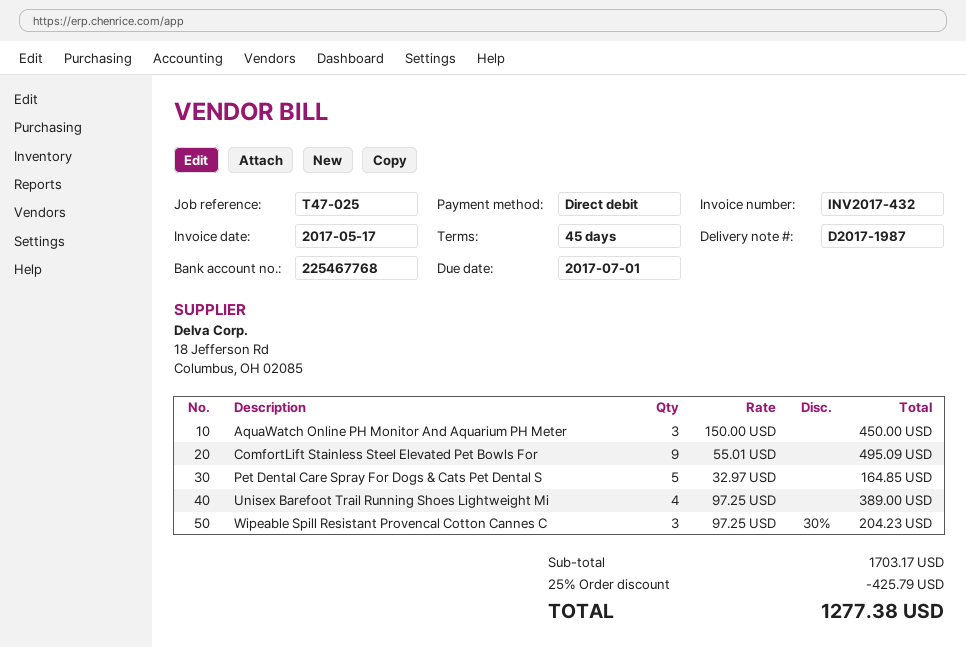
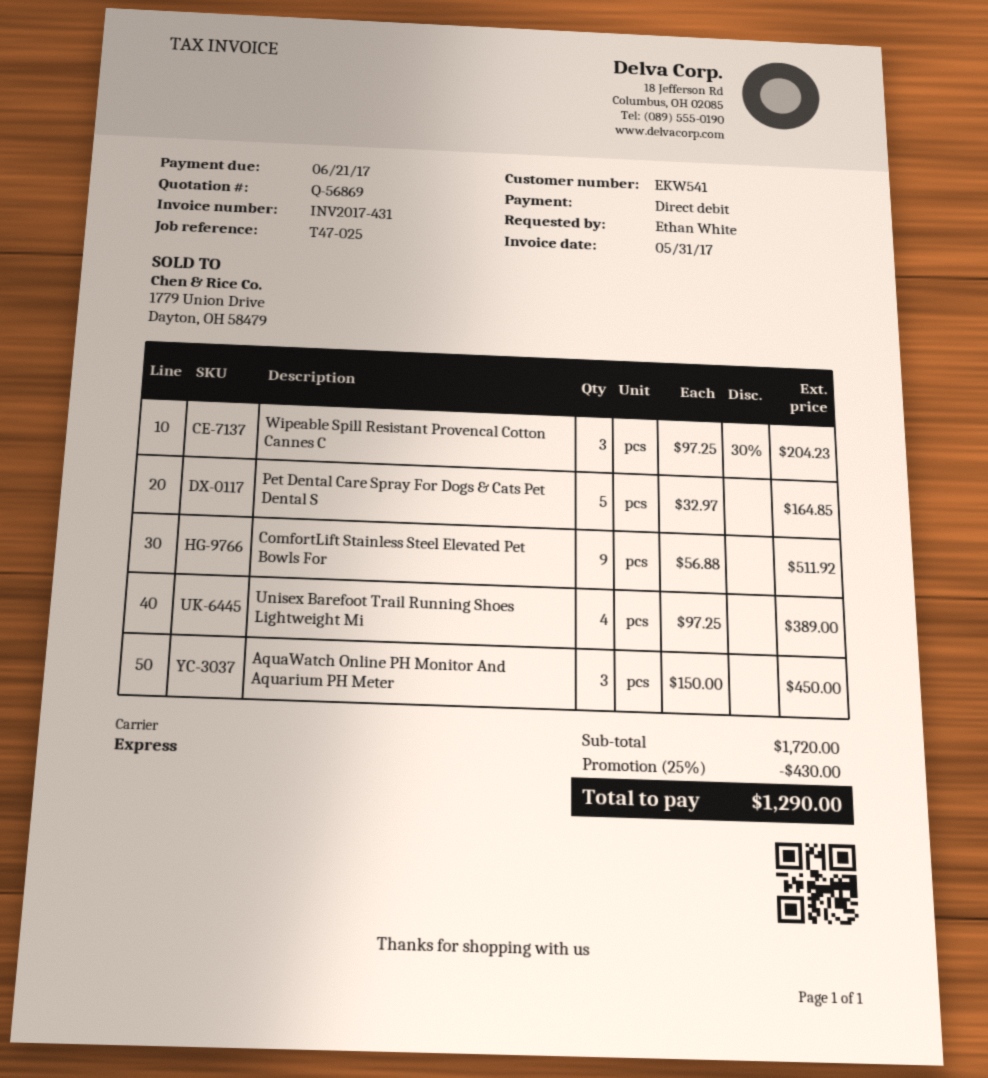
invoice number: INV2017-432 -> INV2017-431
invoice date: 2017-05-17 -> 2017-05-31
due date: 2017-07-01 -> 2017-06-21
ComfortLift Stainless Steel Elevated Pet Bowls For: 9 x 55.01 = 495.09 -> 9 x 56.88 = 511.92
subtotal: 1703.17 -> 1720.00
discount: 25% = 425.79 -> 25% = 430.00
total: 1277.38 -> 1290.00

